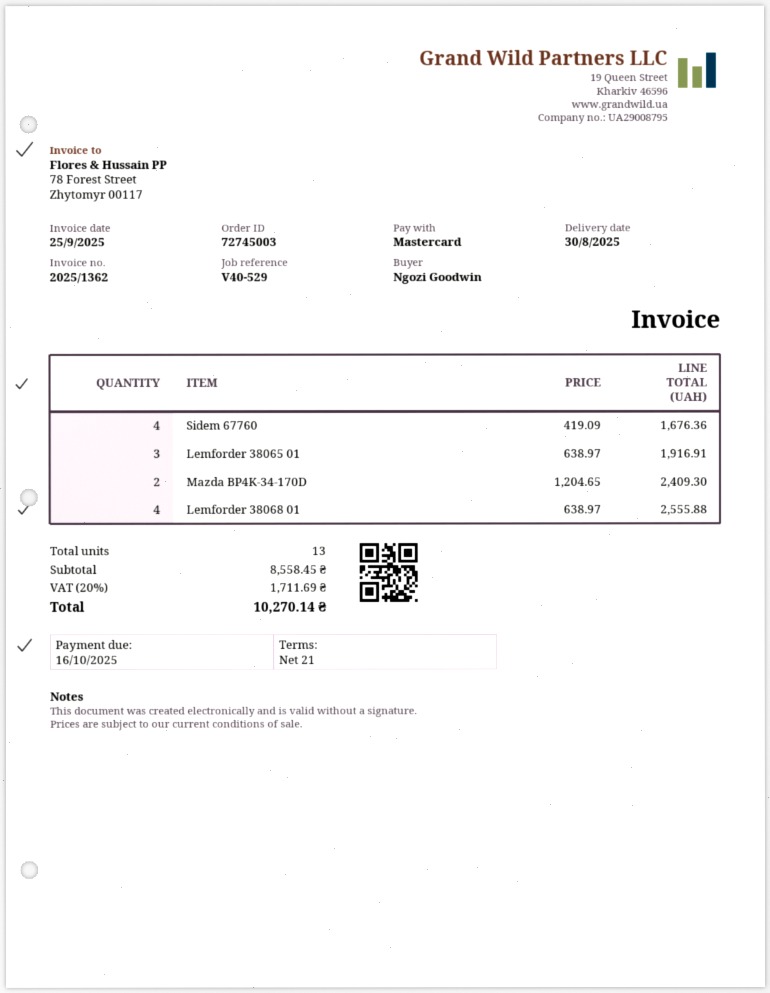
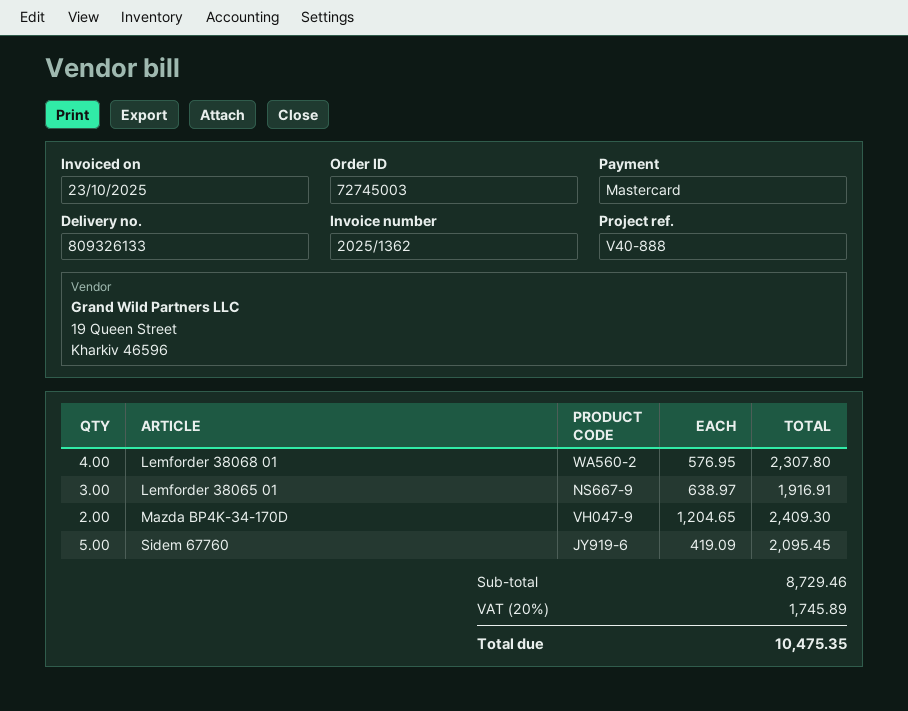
invoice date: 2025-09-25 -> 2025-10-23
reference: V40-529 -> V40-888
Sidem 67760: 4 x 419.09 = 1676.36 -> 5 x 419.09 = 2095.45
Lemforder 38068 01: 4 x 638.97 = 2555.88 -> 4 x 576.95 = 2307.80
subtotal: 8558.45 -> 8729.46
tax: 20% = 1711.69 -> 20% = 1745.89
total: 10270.14 -> 10475.35

